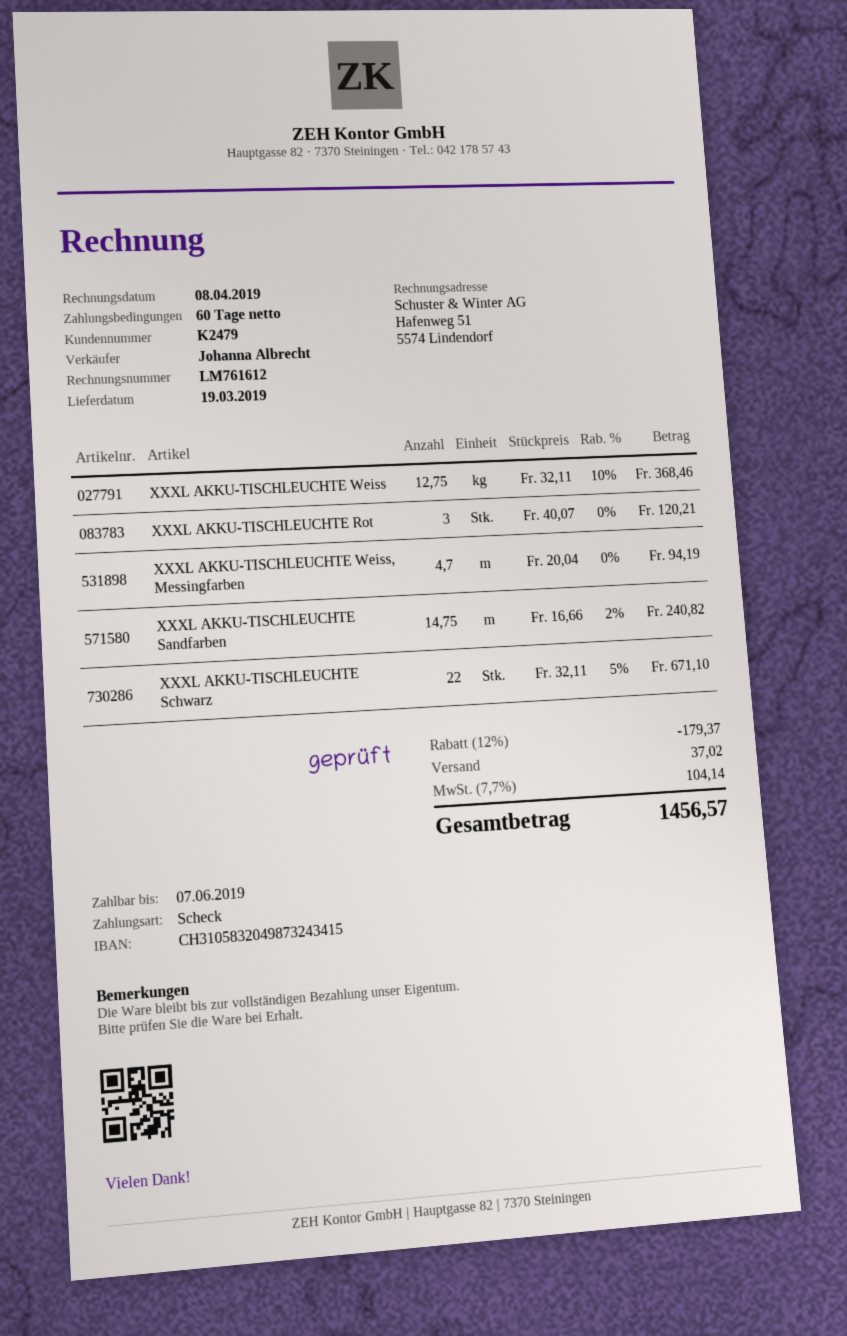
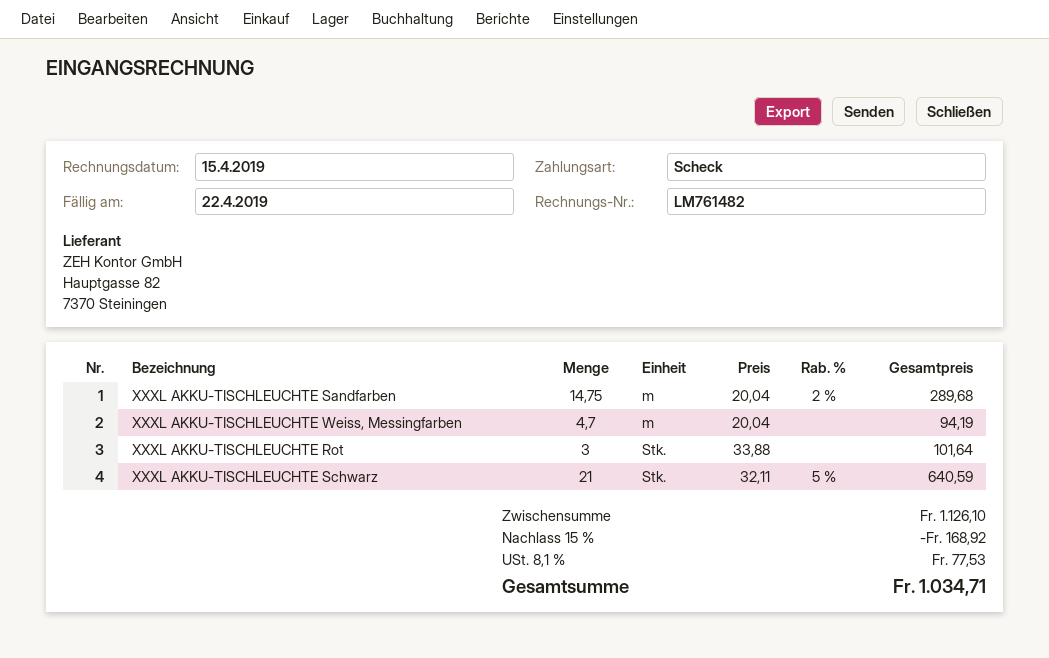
invoice number: LM761612 -> LM761482
invoice date: 2019-04-08 -> 2019-04-15
due date: 2019-06-07 -> 2019-04-22
XXXL AKKU-TISCHLEUCHTE Weiss: 12.75 x 32.11 - 10% = 368.46 -> none
XXXL AKKU-TISCHLEUCHTE Rot: 3 x 40.07 = 120.21 -> 3 x 33.88 = 101.64
XXXL AKKU-TISCHLEUCHTE Sandfarben: 14.75 x 16.66 - 2% = 240.82 -> 14.75 x 20.04 - 2% = 289.68
XXXL AKKU-TISCHLEUCHTE Schwarz: 22 x 32.11 - 5% = 671.10 -> 21 x 32.11 - 5% = 640.59
discount: 12% = 179.37 -> 15% = 168.92
shipping: 37.02 -> none
tax: 7.7% = 104.14 -> 8.1% = 77.53
total: 1456.57 -> 1034.71

